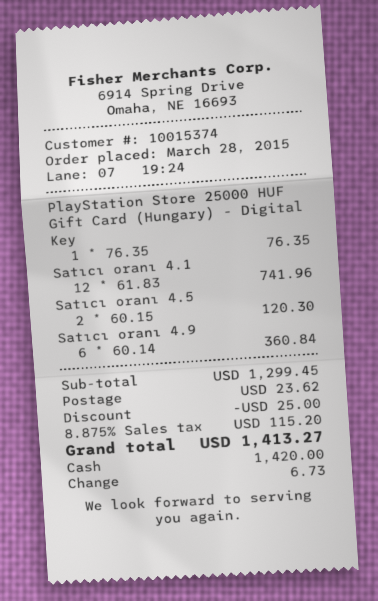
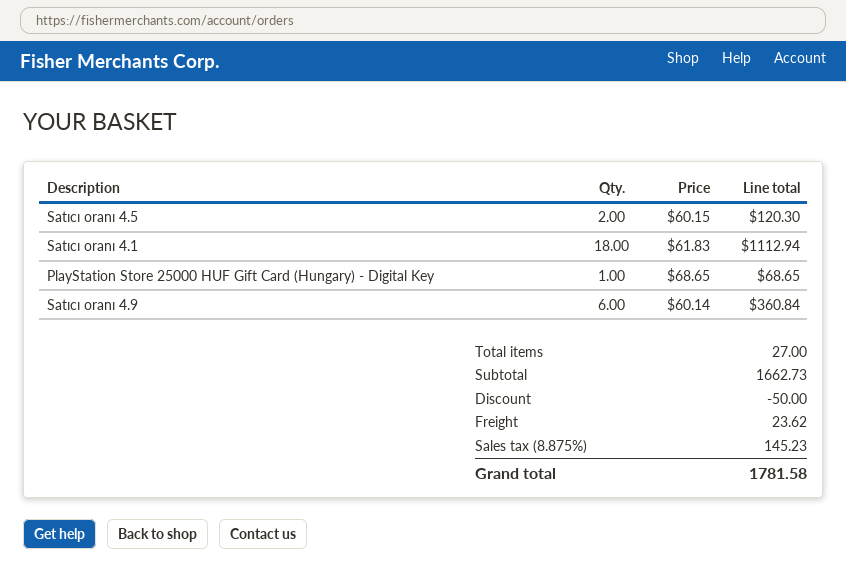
PlayStation Store 25000 HUF Gift Card (Hungary) - Digital Key: 1 x 76.35 = 76.35 -> 1 x 68.65 = 68.65
Satıcı oranı 4.1: 12 x 61.83 = 741.96 -> 18 x 61.83 = 1112.94
subtotal: 1299.45 -> 1662.73
discount: 25.00 -> 50.00
tax: 8.875% = 115.20 -> 8.875% = 145.23
total: 1413.27 -> 1781.58

